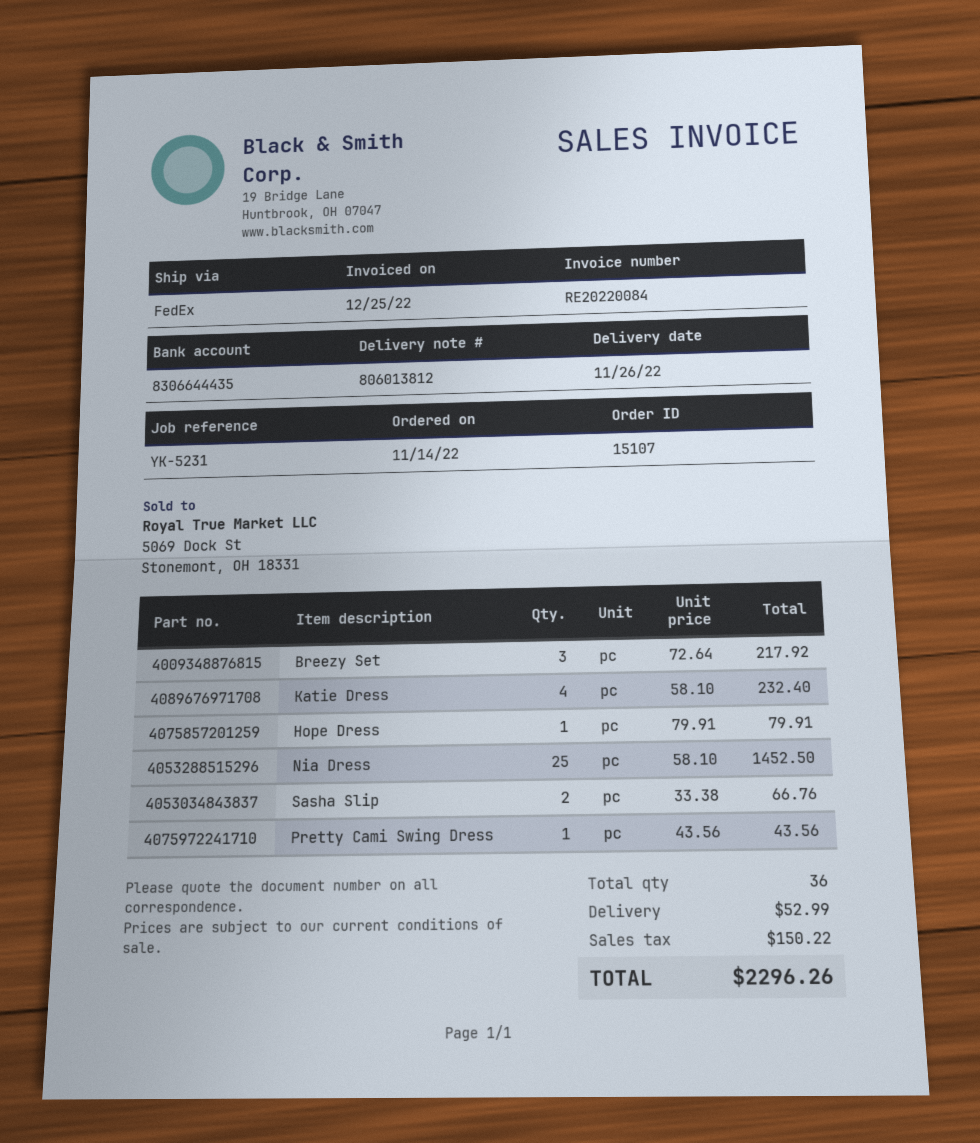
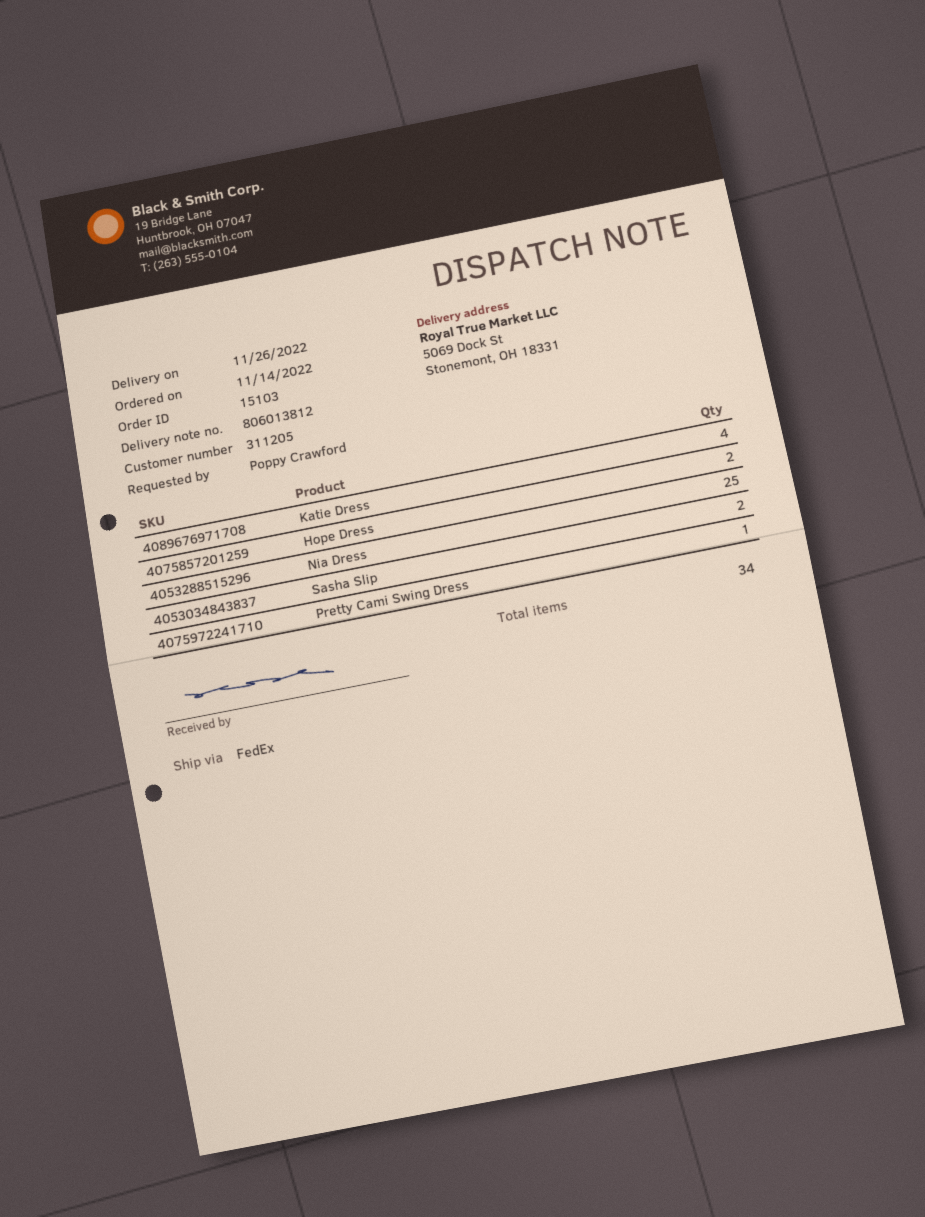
order number: 15107 -> 15103
Breezy Set: 3 -> none
Hope Dress: 1 -> 2
total quantity: 36 -> 34

